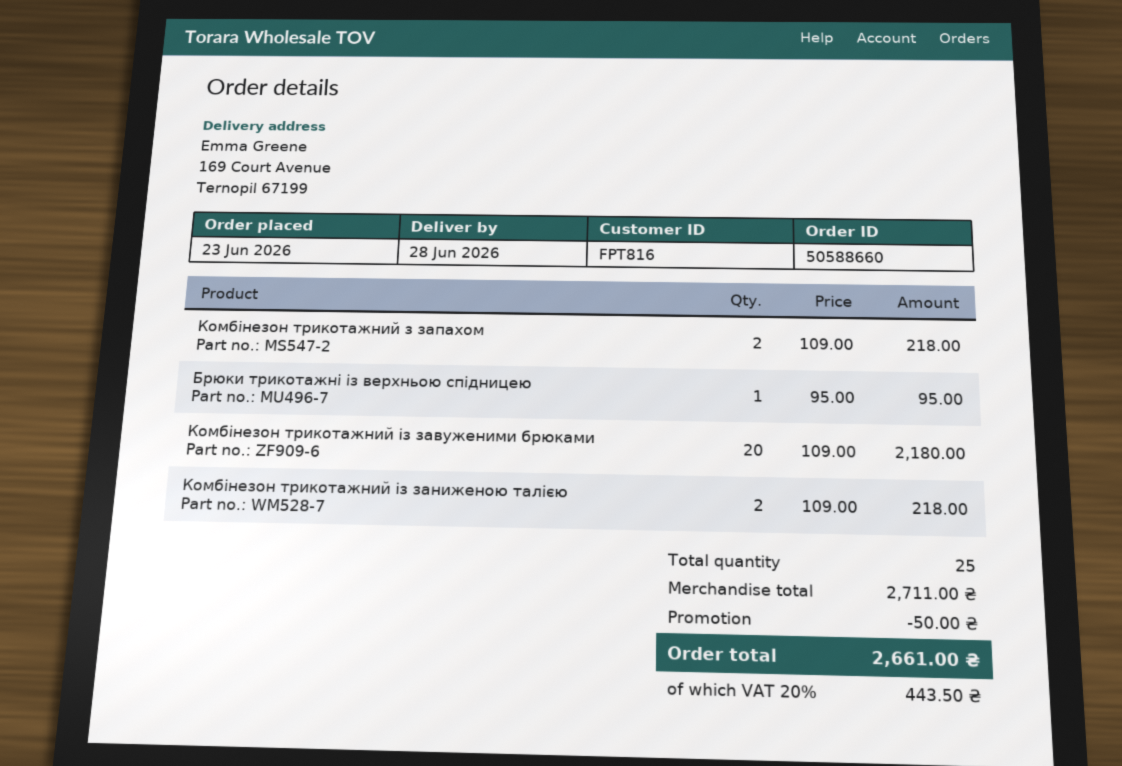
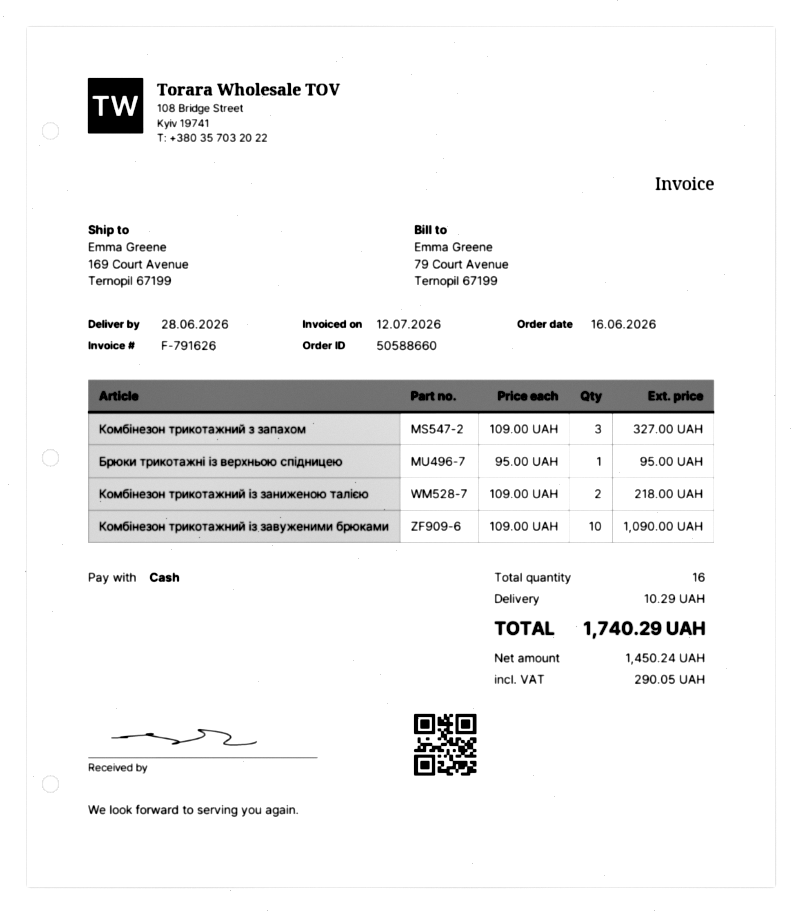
order date: 2026-06-23 -> 2026-06-16
Комбінезон трикотажний з запахом: 2 x 109.00 = 218.00 -> 3 x 109.00 = 327.00
Комбінезон трикотажний із завуженими брюками: 20 x 109.00 = 2180.00 -> 10 x 109.00 = 1090.00
total quantity: 25 -> 16
discount: 50.00 -> none
shipping: none -> 10.29
tax: 443.50 -> 290.05
total: 2661.00 -> 1740.29

